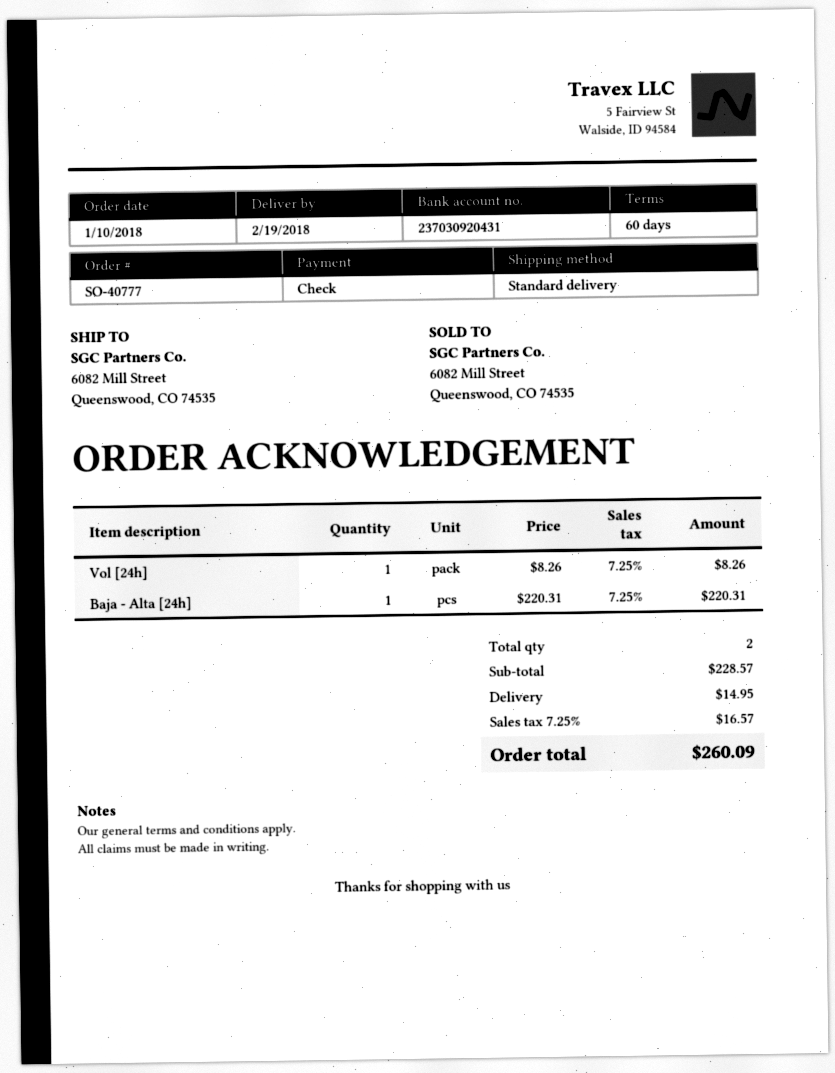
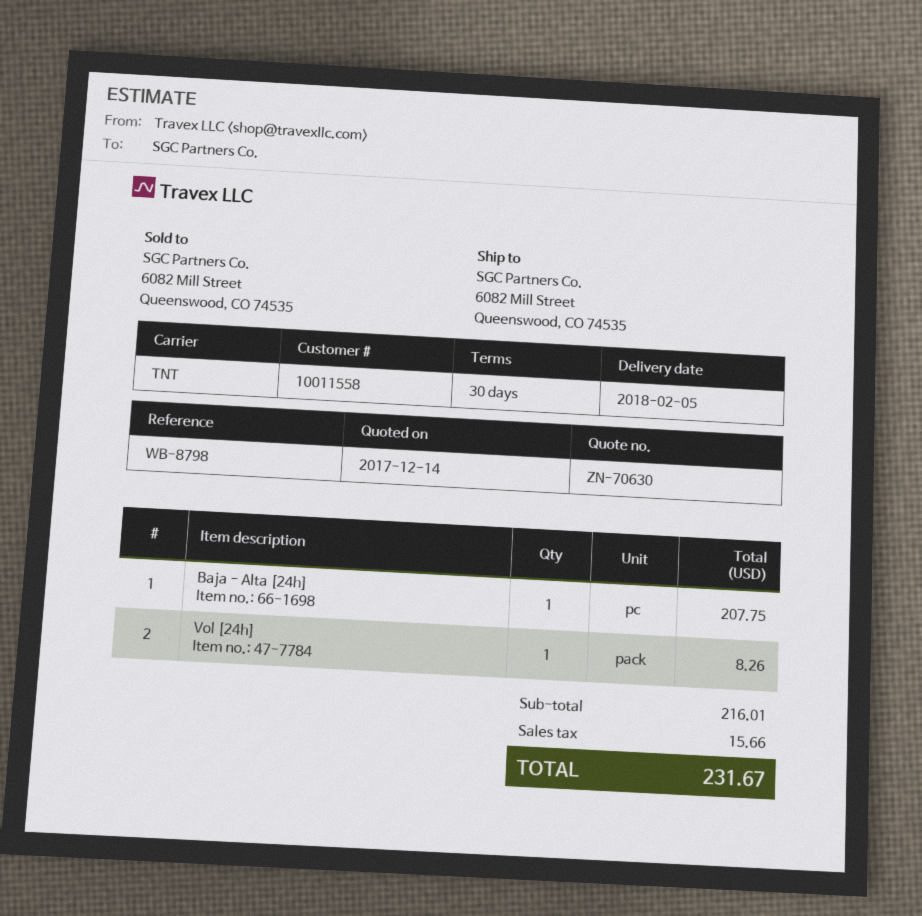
delivery date: 2018-02-19 -> 2018-02-05
payment terms: 60 days -> 30 days
shipping method: standard -> TNT
Baja - Alta [24h]: 1 for 220.31 -> 1 for 207.75
subtotal: 228.57 -> 216.01
shipping: 14.95 -> none
tax: 16.57 -> 15.66
total: 260.09 -> 231.67

